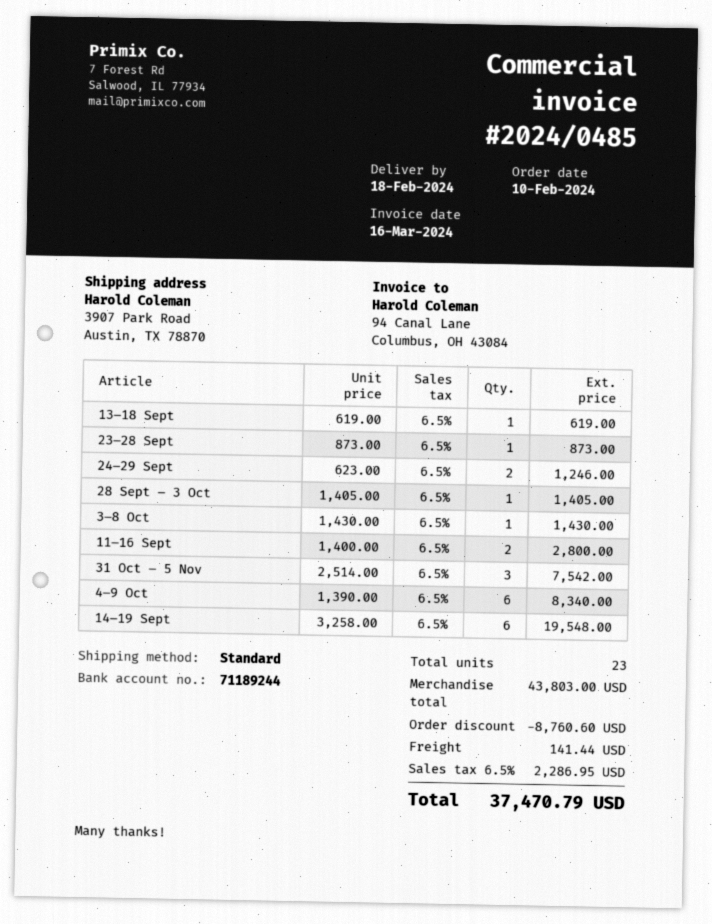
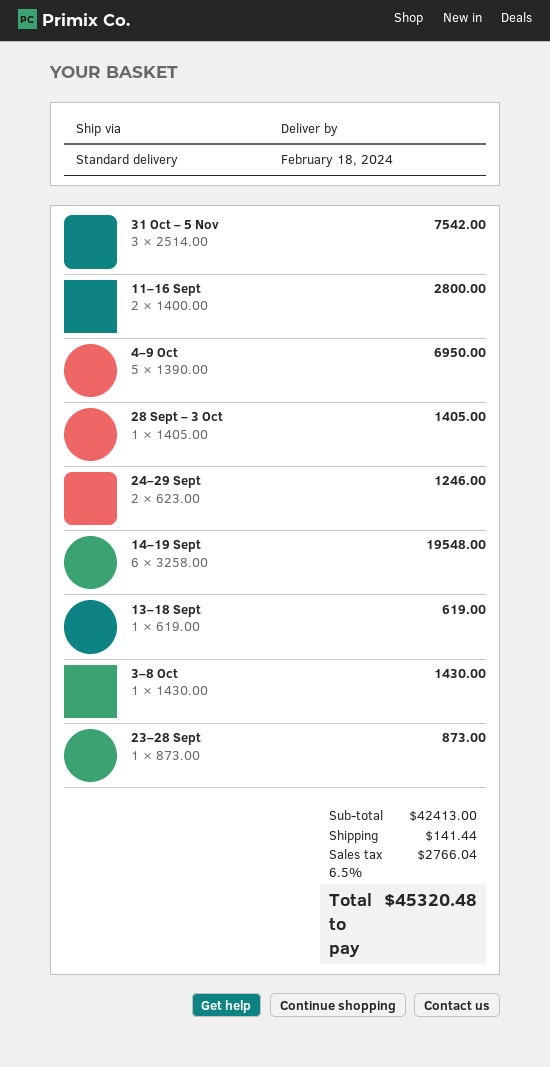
4–9 Oct: 6 x 1390.00 = 8340.00 -> 5 x 1390.00 = 6950.00
subtotal: 43803.00 -> 42413.00
discount: 8760.60 -> none
tax: 6.5% = 2286.95 -> 6.5% = 2766.04
total: 37470.79 -> 45320.48

